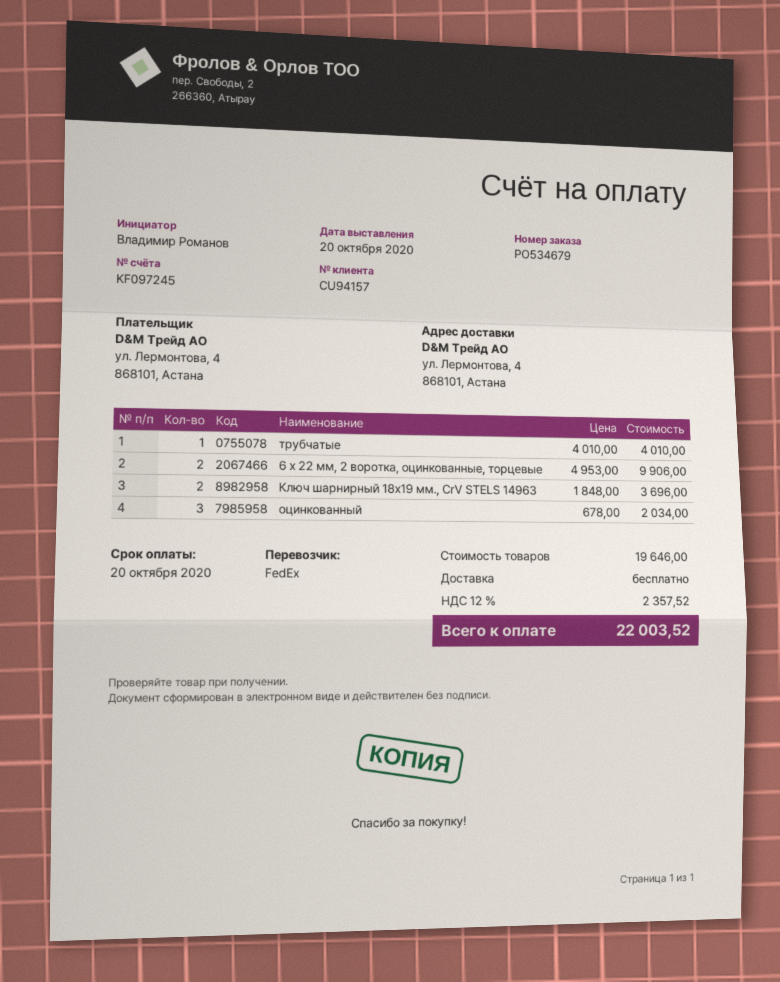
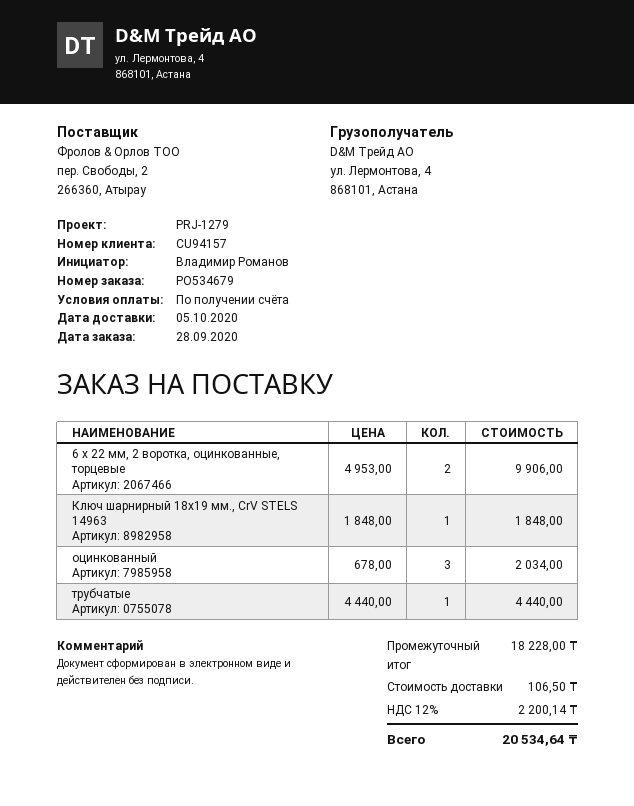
трубчатые: 1 x 4010.00 = 4010.00 -> 1 x 4440.00 = 4440.00
Ключ шарнирный 18х19 мм., CrV STELS 14963: 2 x 1848.00 = 3696.00 -> 1 x 1848.00 = 1848.00
subtotal: 19646.00 -> 18228.00
shipping: 0.00 -> 106.50
tax: 12% = 2357.52 -> 12% = 2200.14
total: 22003.52 -> 20534.64

